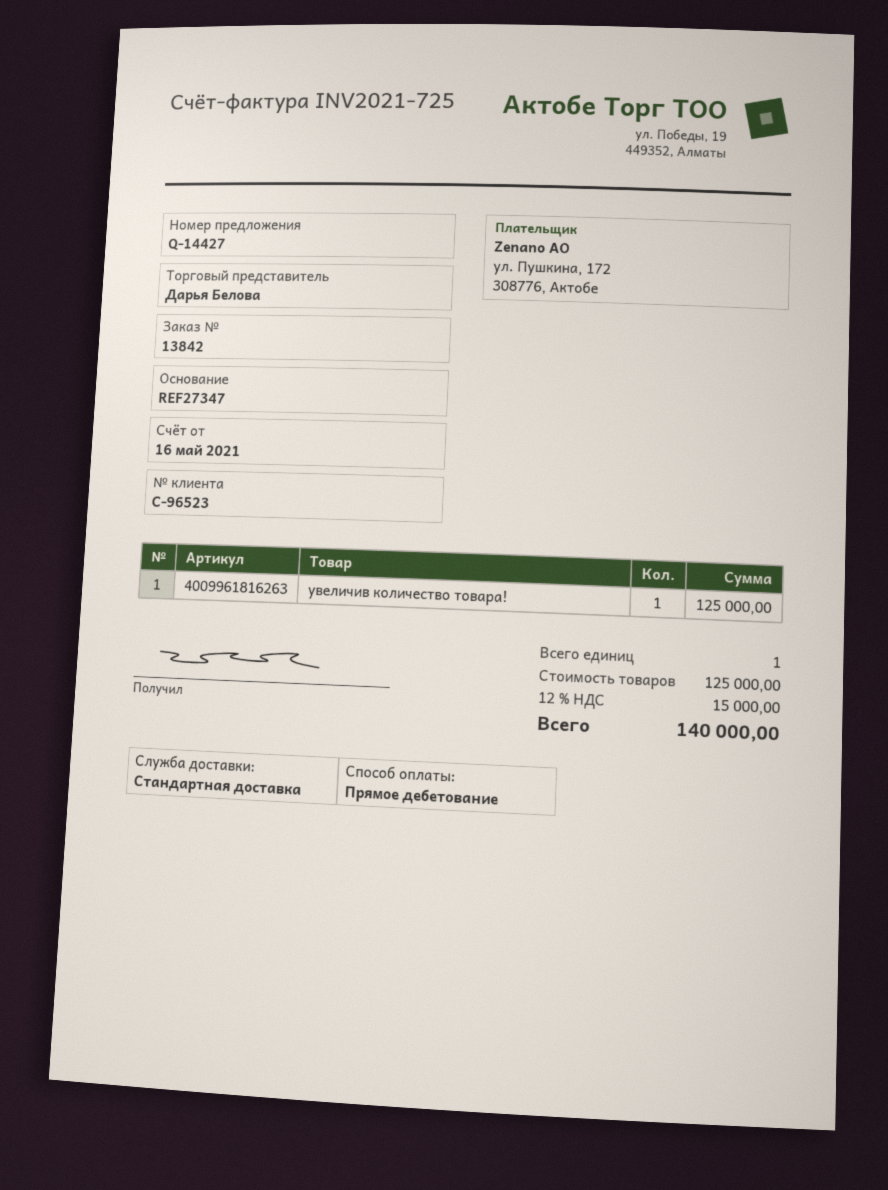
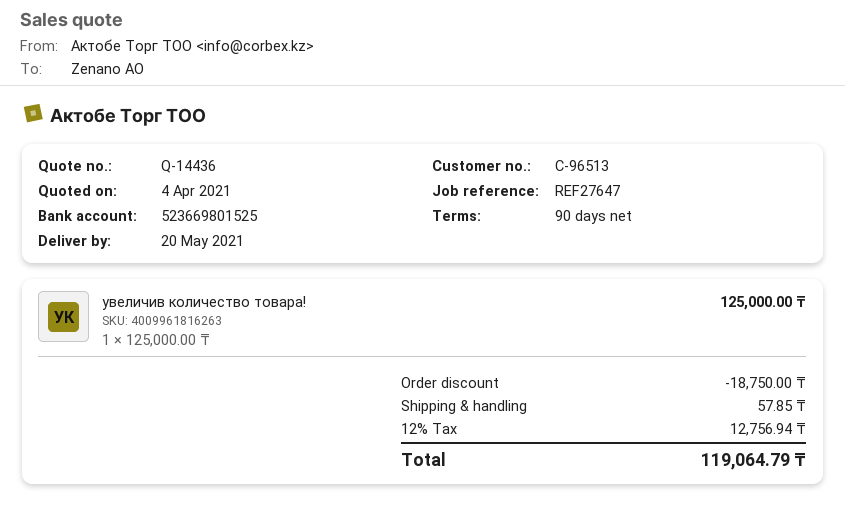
quote number: Q-14427 -> Q-14436
customer number: C-96523 -> C-96513
reference: REF27347 -> REF27647
discount: none -> 18750.00
shipping: none -> 57.85
tax: 12% = 15000.00 -> 12% = 12756.94
total: 140000.00 -> 119064.79

